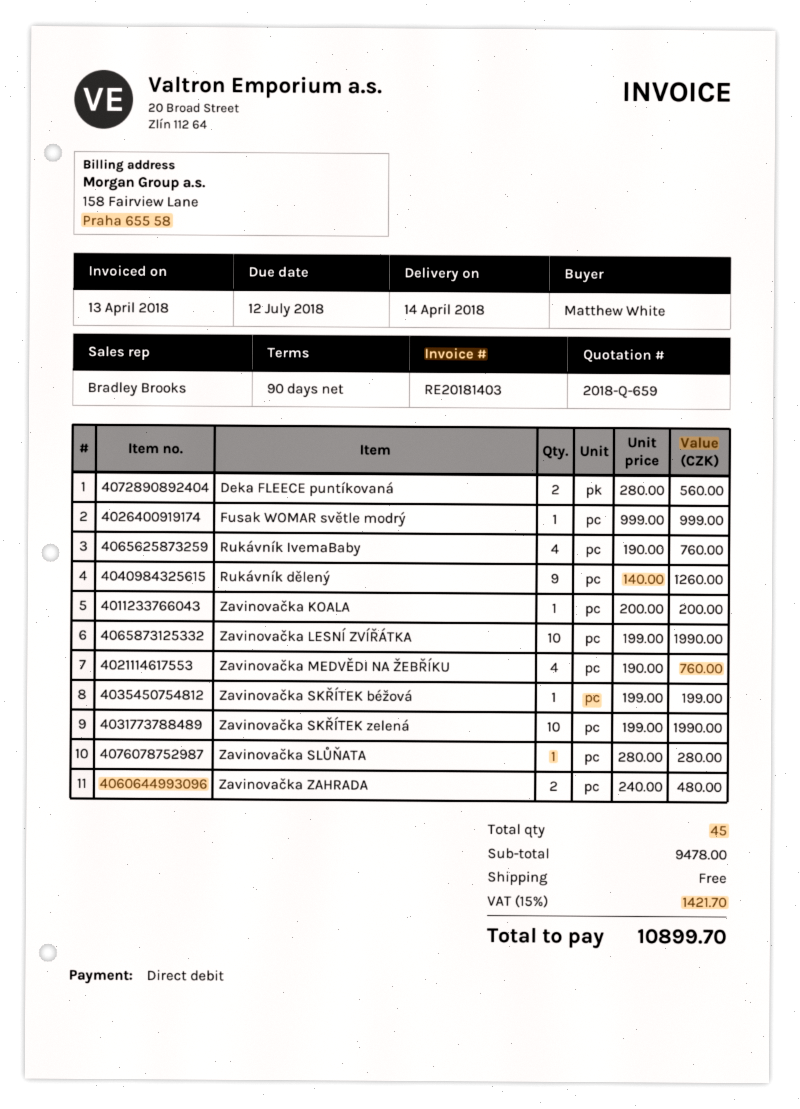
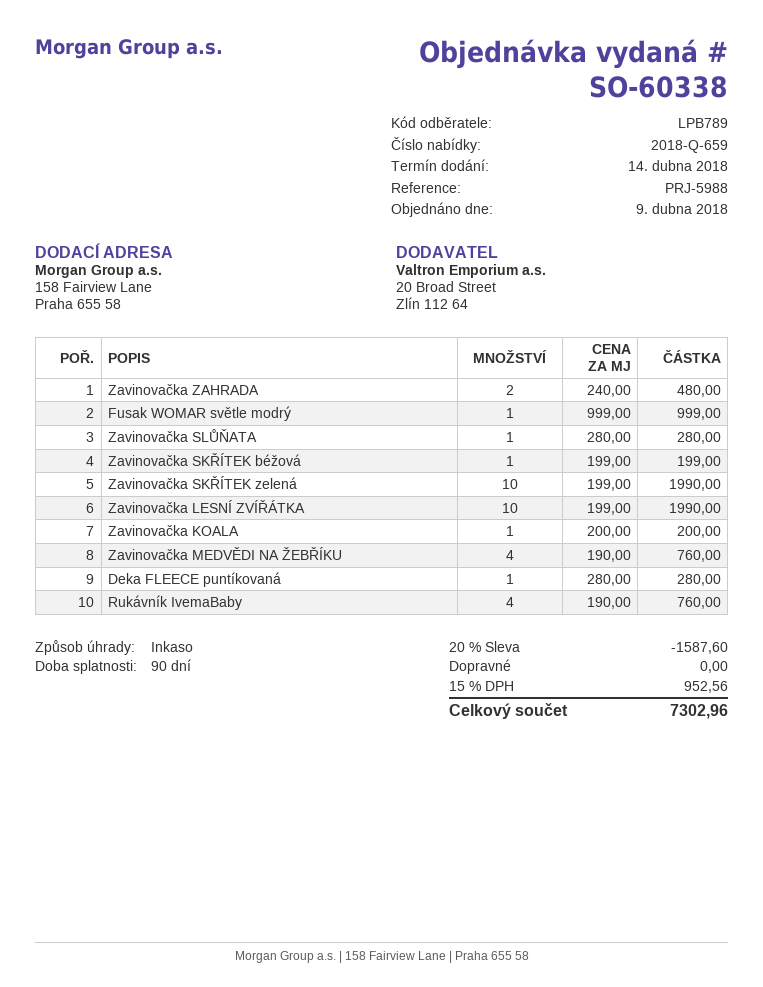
Deka FLEECE puntíkovaná: 2 x 280.00 = 560.00 -> 1 x 280.00 = 280.00
Rukávník dělený: 9 x 140.00 = 1260.00 -> none
discount: none -> 20% = 1587.60
tax: 15% = 1421.70 -> 15% = 952.56
total: 10899.70 -> 7302.96

